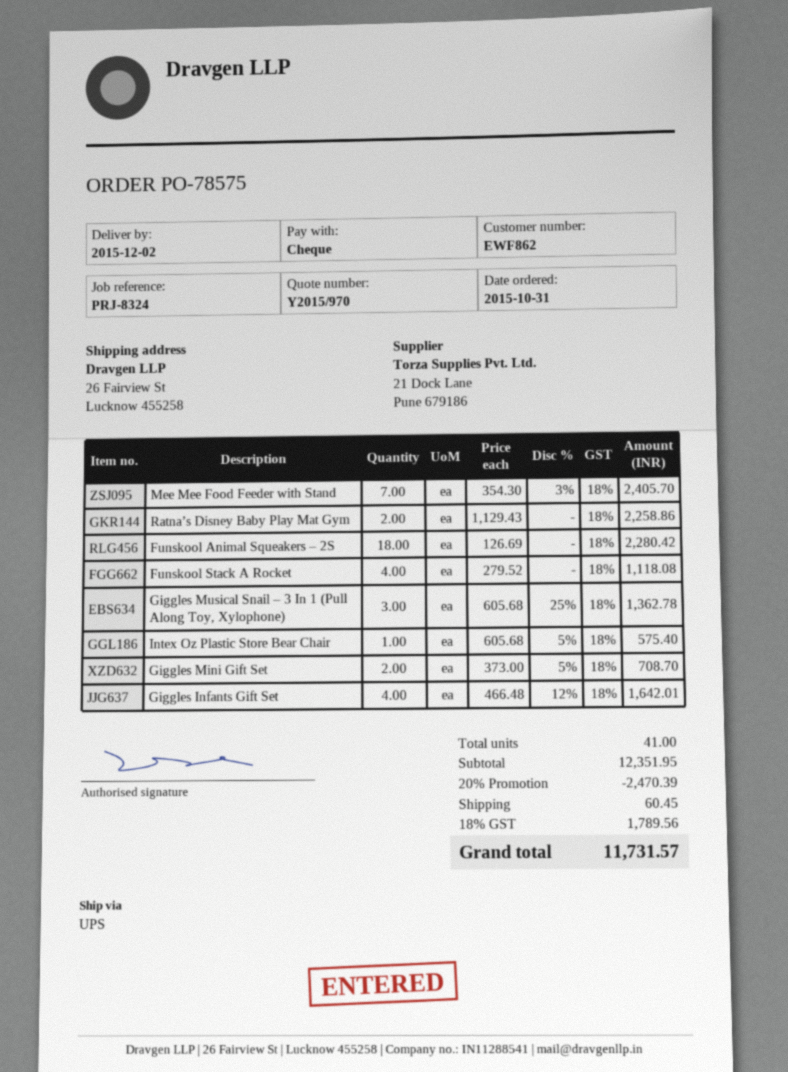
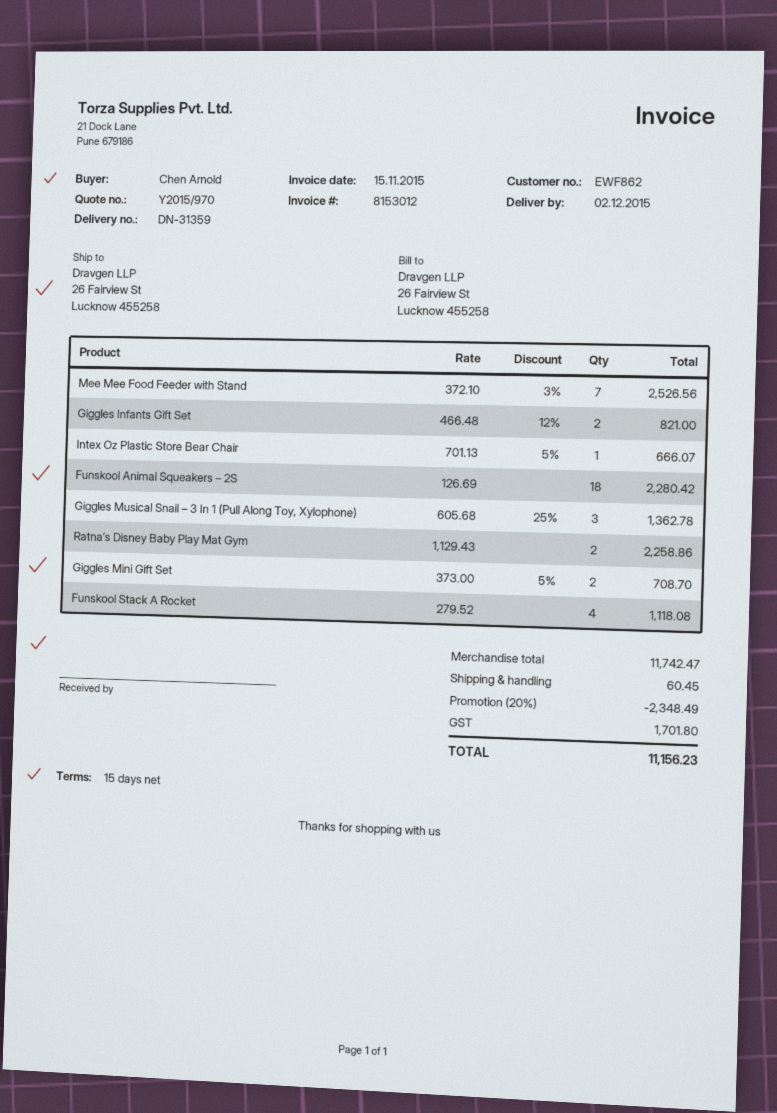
Mee Mee Food Feeder with Stand: 7 x 354.30 - 3% = 2405.70 -> 7 x 372.10 - 3% = 2526.56
Intex Oz Plastic Store Bear Chair: 1 x 605.68 - 5% = 575.40 -> 1 x 701.13 - 5% = 666.07
Giggles Infants Gift Set: 4 x 466.48 - 12% = 1642.01 -> 2 x 466.48 - 12% = 821.00
subtotal: 12351.95 -> 11742.47
discount: 20% = 2470.39 -> 20% = 2348.49
tax: 1789.56 -> 1701.80
total: 11731.57 -> 11156.23

